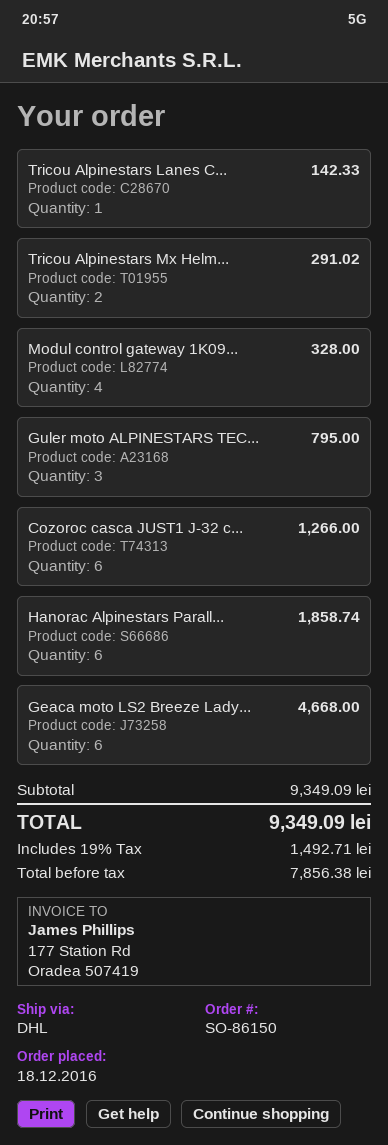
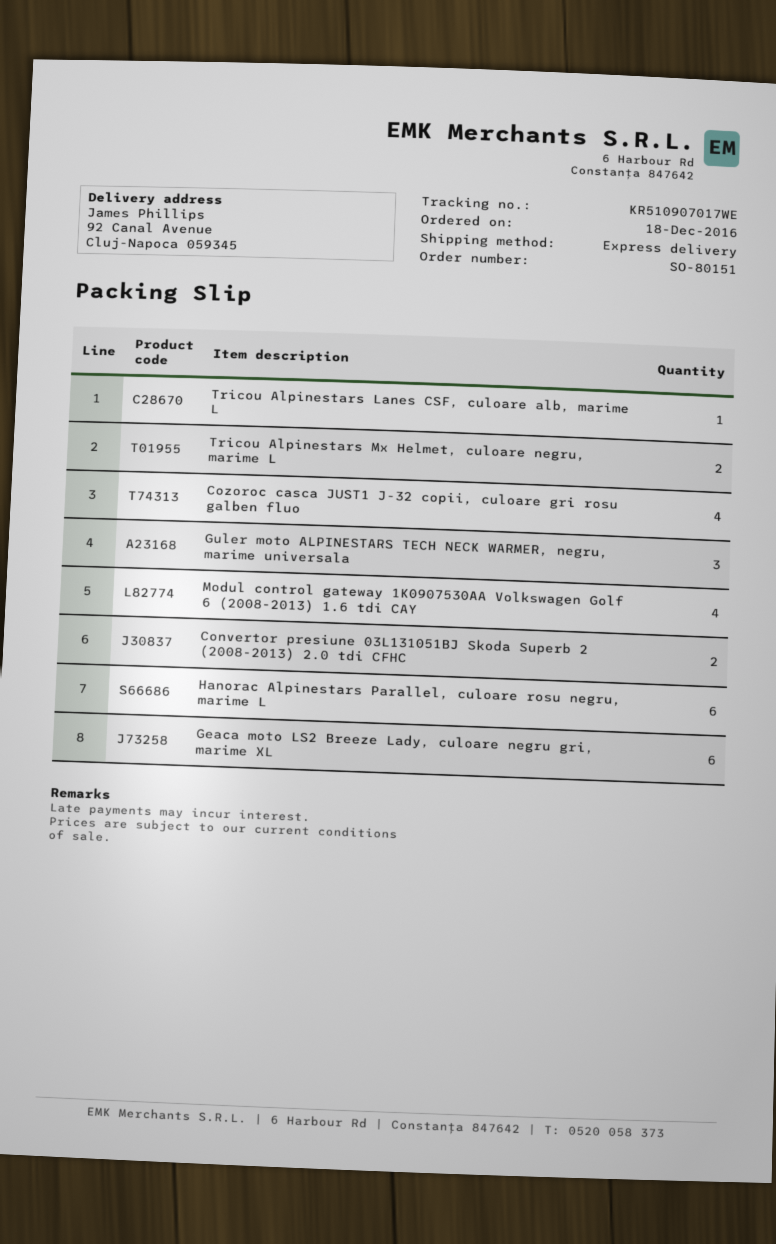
order number: SO-86150 -> SO-80151
shipping method: DHL -> express
Cozoroc casca JUST1 J-32 c...: 6 -> 4
Convertor presiune 03L131051BJ Skoda Superb 2 (2008-2013) 2.0 tdi CFHC: none -> 2

